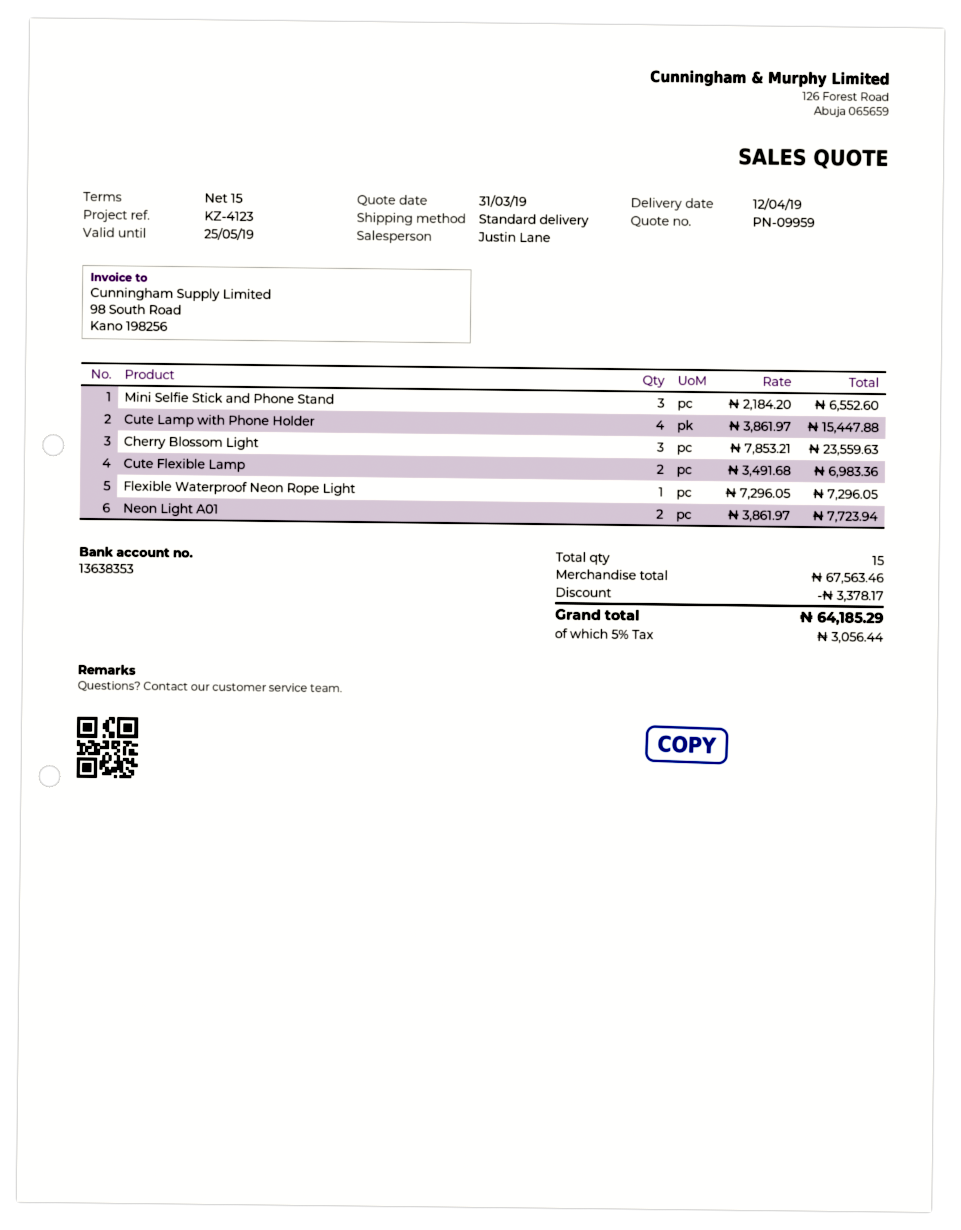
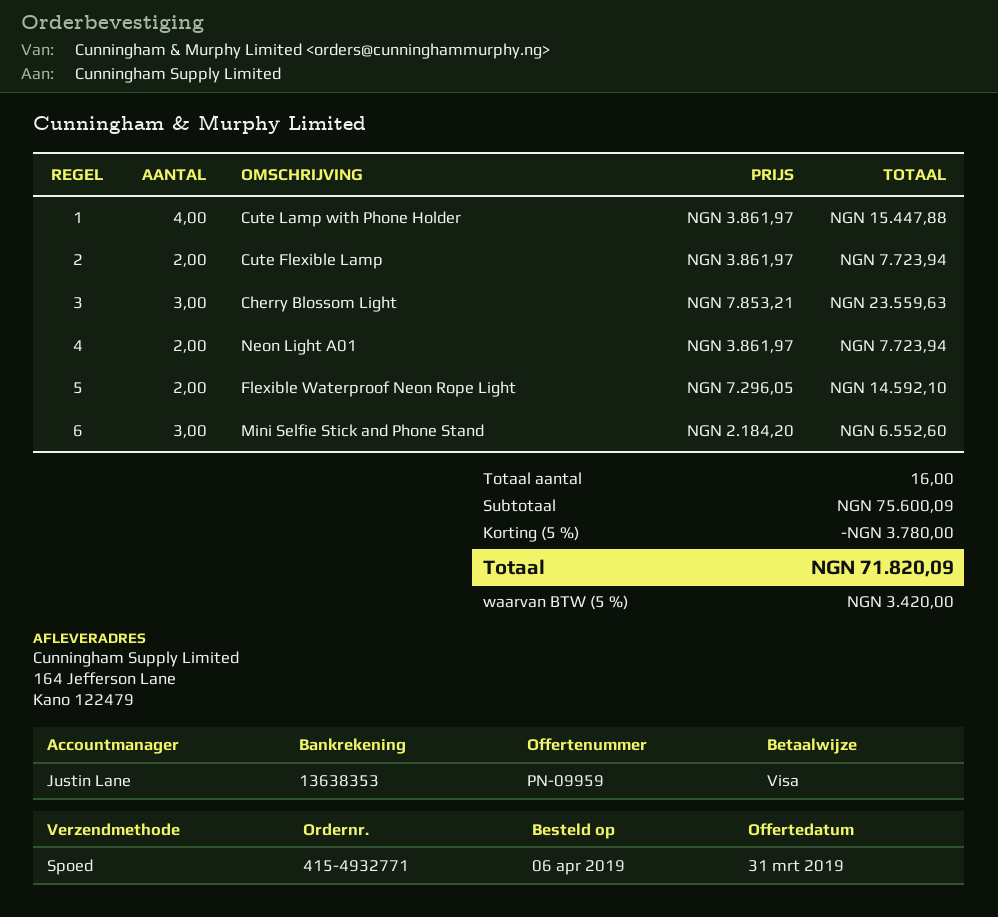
shipping method: standard -> express
Cute Flexible Lamp: 2 x 3491.68 = 6983.36 -> 2 x 3861.97 = 7723.94
Flexible Waterproof Neon Rope Light: 1 x 7296.05 = 7296.05 -> 2 x 7296.05 = 14592.10
total quantity: 15 -> 16
subtotal: 67563.46 -> 75600.09
discount: 3378.17 -> 3780.00
tax: 5% = 3056.44 -> 5% = 3420.00
total: 64185.29 -> 71820.09

